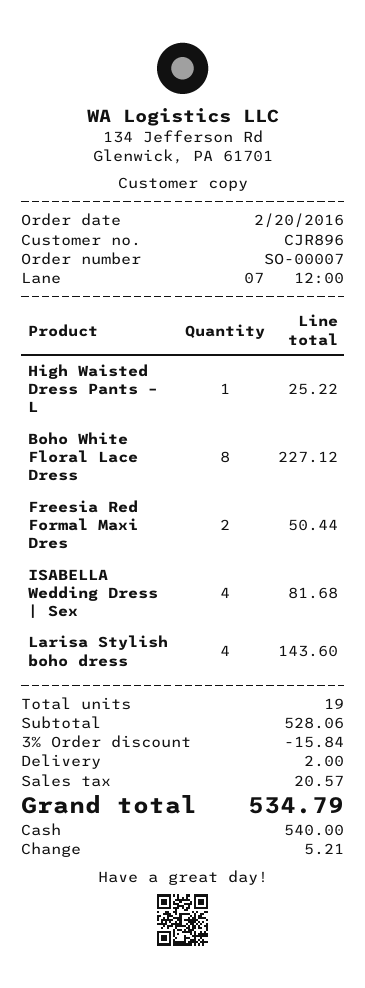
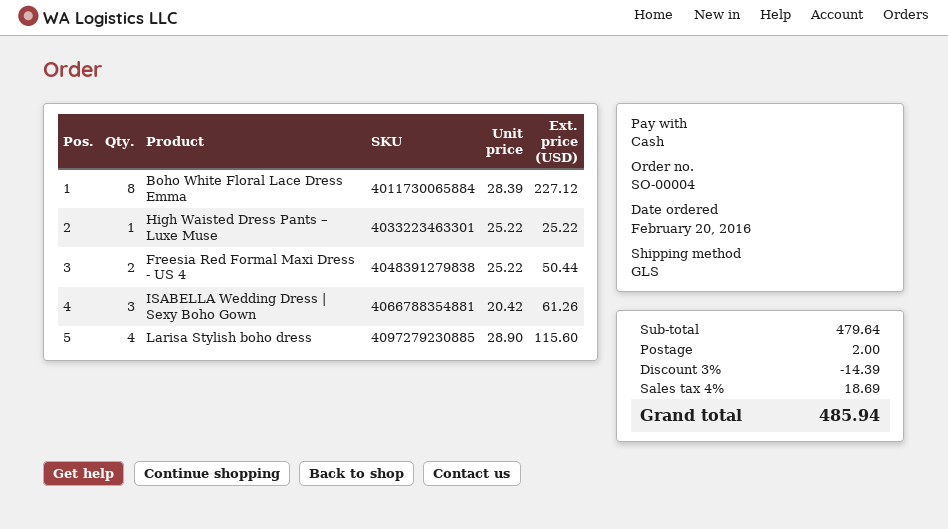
order number: SO-00007 -> SO-00004
ISABELLA Wedding Dress | Sex: 4 for 81.68 -> 3 for 61.26
Larisa Stylish boho dress: 4 for 143.60 -> 4 for 115.60
subtotal: 528.06 -> 479.64
discount: 3% = 15.84 -> 3% = 14.39
tax: 20.57 -> 18.69
total: 534.79 -> 485.94

